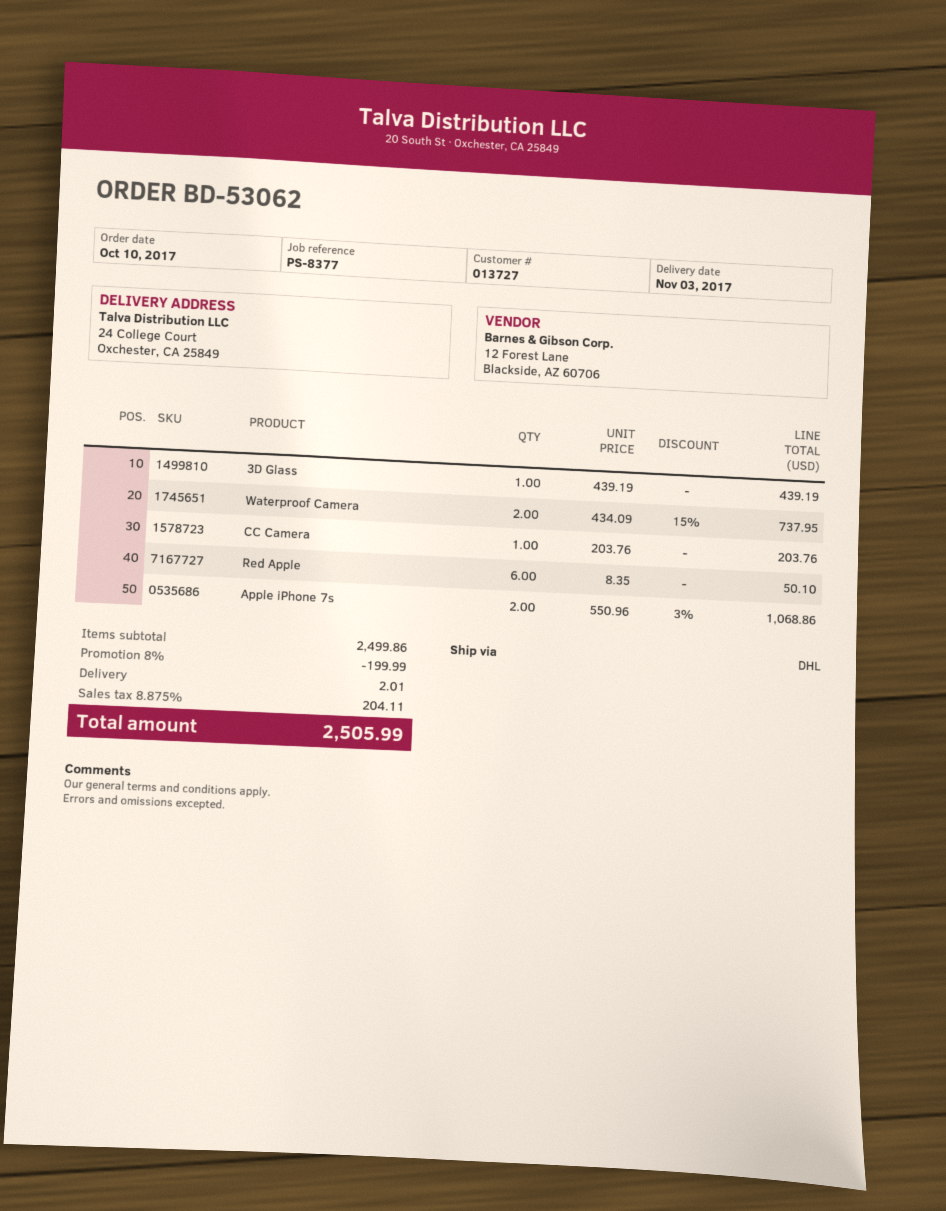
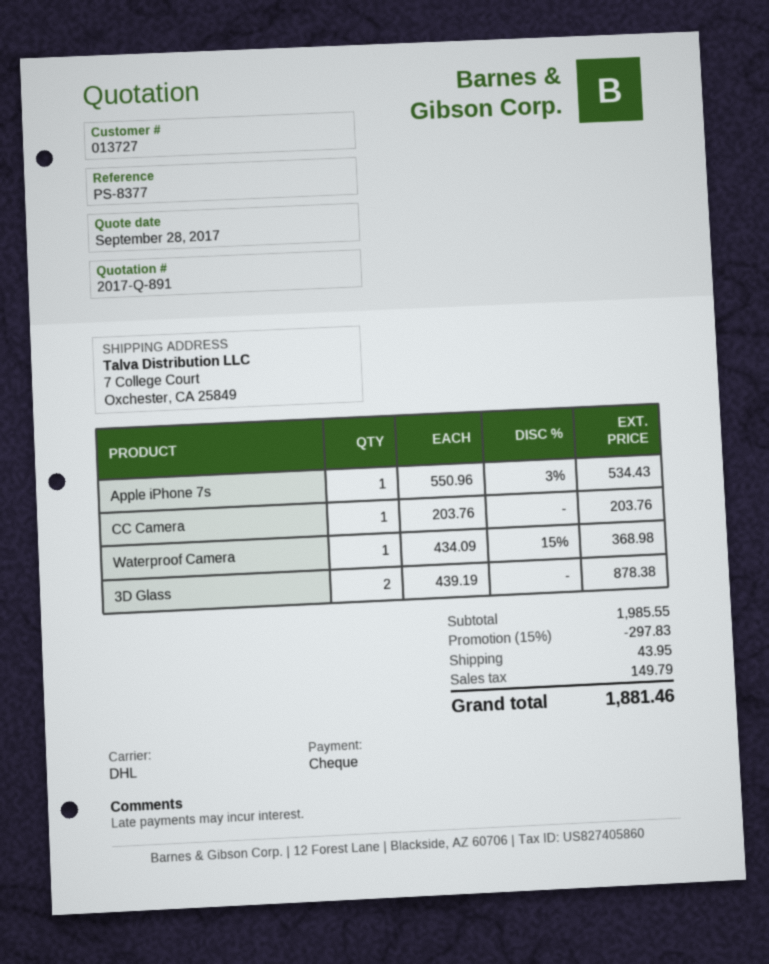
ship to: 24 College Court, Oxchester, CA 25849 -> 7 College Court, Oxchester, CA 25849
3D Glass: 1 x 439.19 = 439.19 -> 2 x 439.19 = 878.38
Waterproof Camera: 2 x 434.09 - 15% = 737.95 -> 1 x 434.09 - 15% = 368.98
Red Apple: 6 x 8.35 = 50.10 -> none
Apple iPhone 7s: 2 x 550.96 - 3% = 1068.86 -> 1 x 550.96 - 3% = 534.43
subtotal: 2499.86 -> 1985.55
discount: 8% = 199.99 -> 15% = 297.83
shipping: 2.01 -> 43.95
tax: 204.11 -> 149.79
total: 2505.99 -> 1881.46

